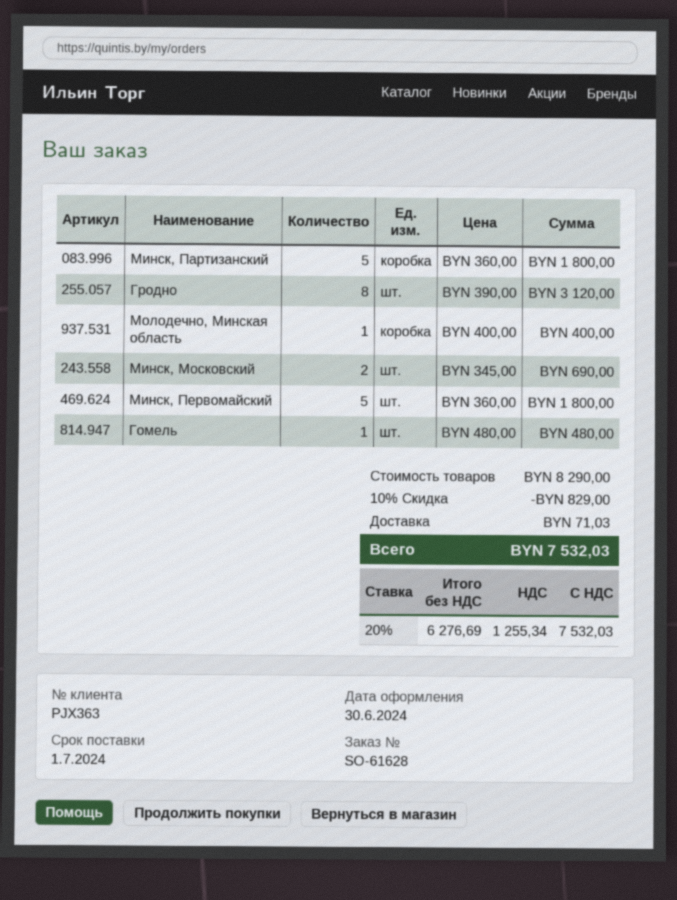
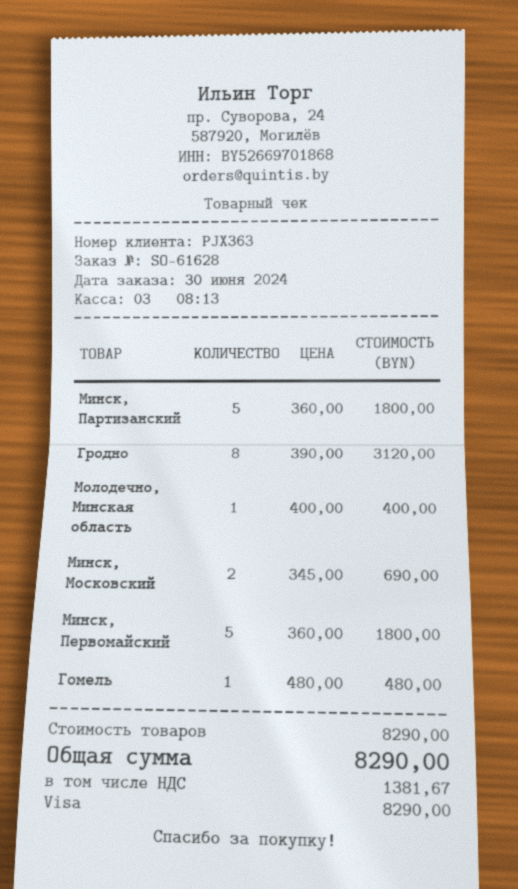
discount: 10% = 829.00 -> none
shipping: 71.03 -> none
tax: 1255.34 -> 1381.67
total: 7532.03 -> 8290.00

